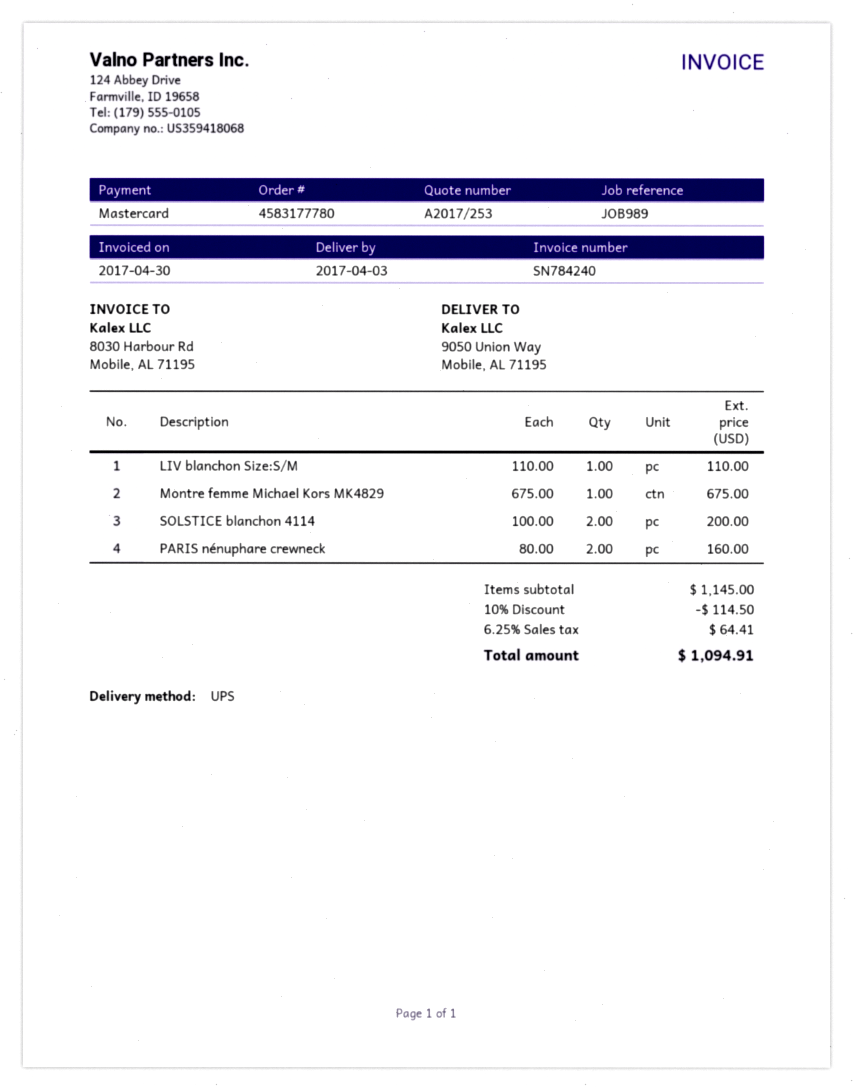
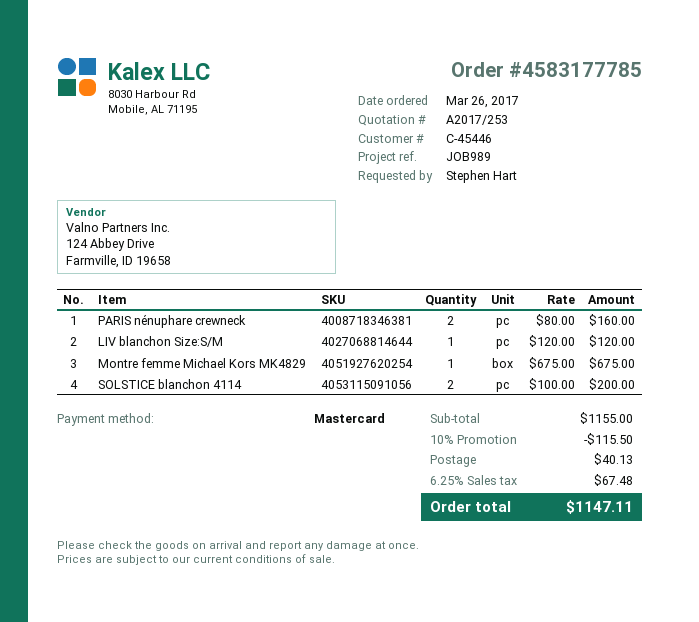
order number: 4583177780 -> 4583177785
LIV blanchon Size:S/M: 1 x 110.00 = 110.00 -> 1 x 120.00 = 120.00
subtotal: 1145.00 -> 1155.00
discount: 10% = 114.50 -> 10% = 115.50
shipping: none -> 40.13
tax: 6.25% = 64.41 -> 6.25% = 67.48
total: 1094.91 -> 1147.11

